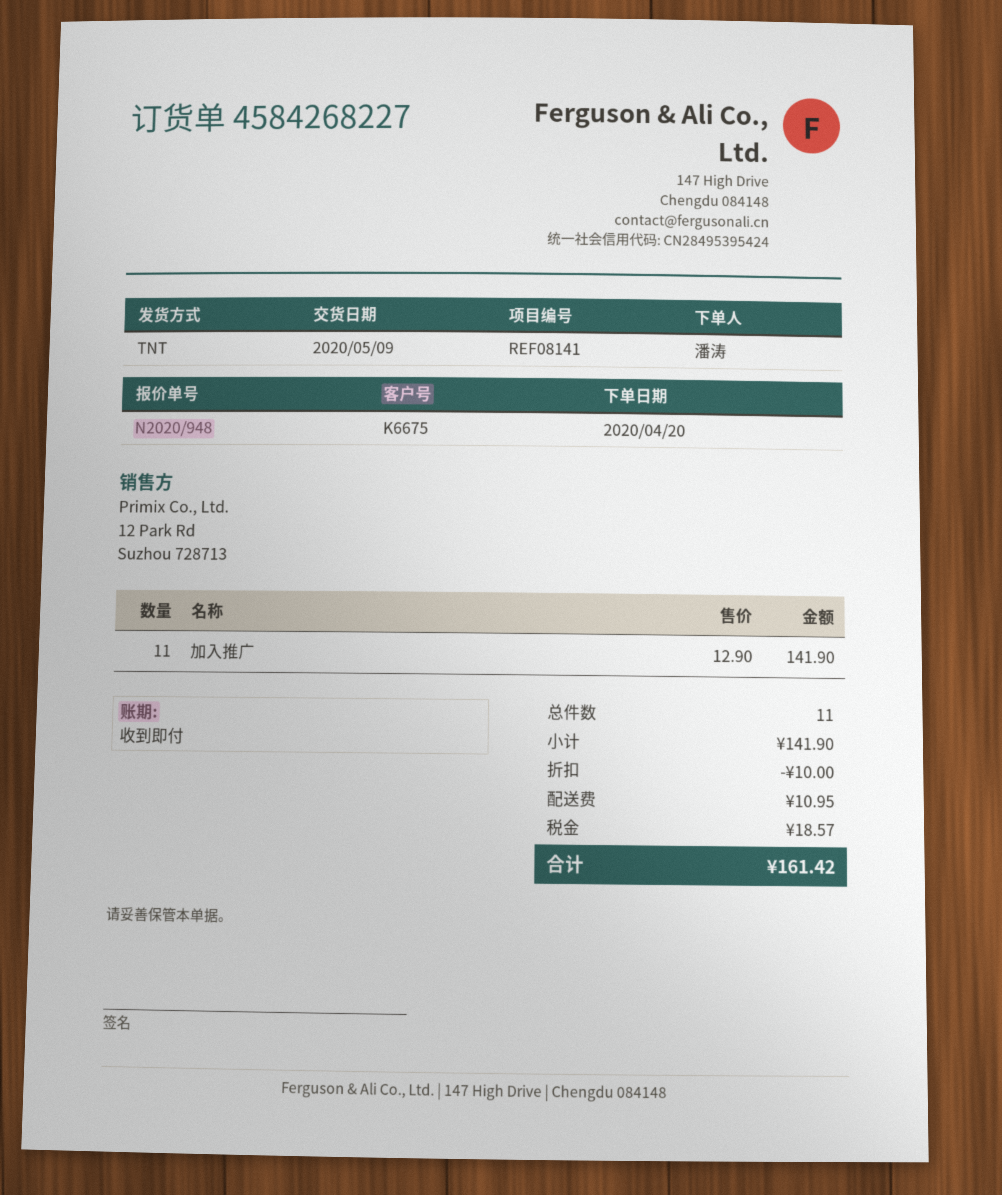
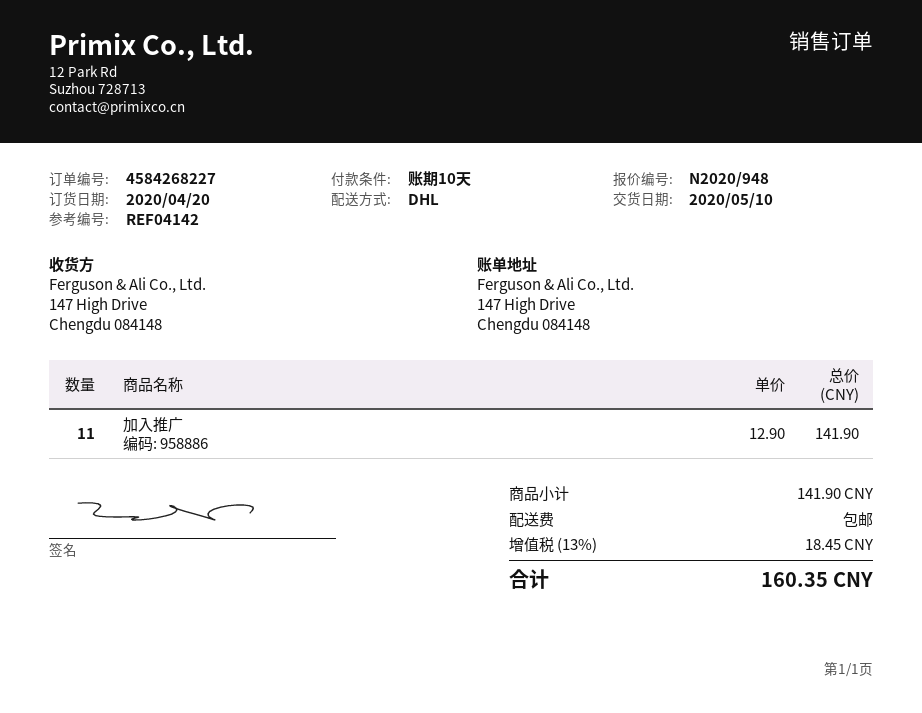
delivery date: 2020-05-09 -> 2020-05-10
payment terms: on receipt -> 10 days
reference: REF08141 -> REF04142
shipping method: TNT -> DHL
discount: 10.00 -> none
shipping: 10.95 -> 0.00
tax: 18.57 -> 18.45
total: 161.42 -> 160.35

